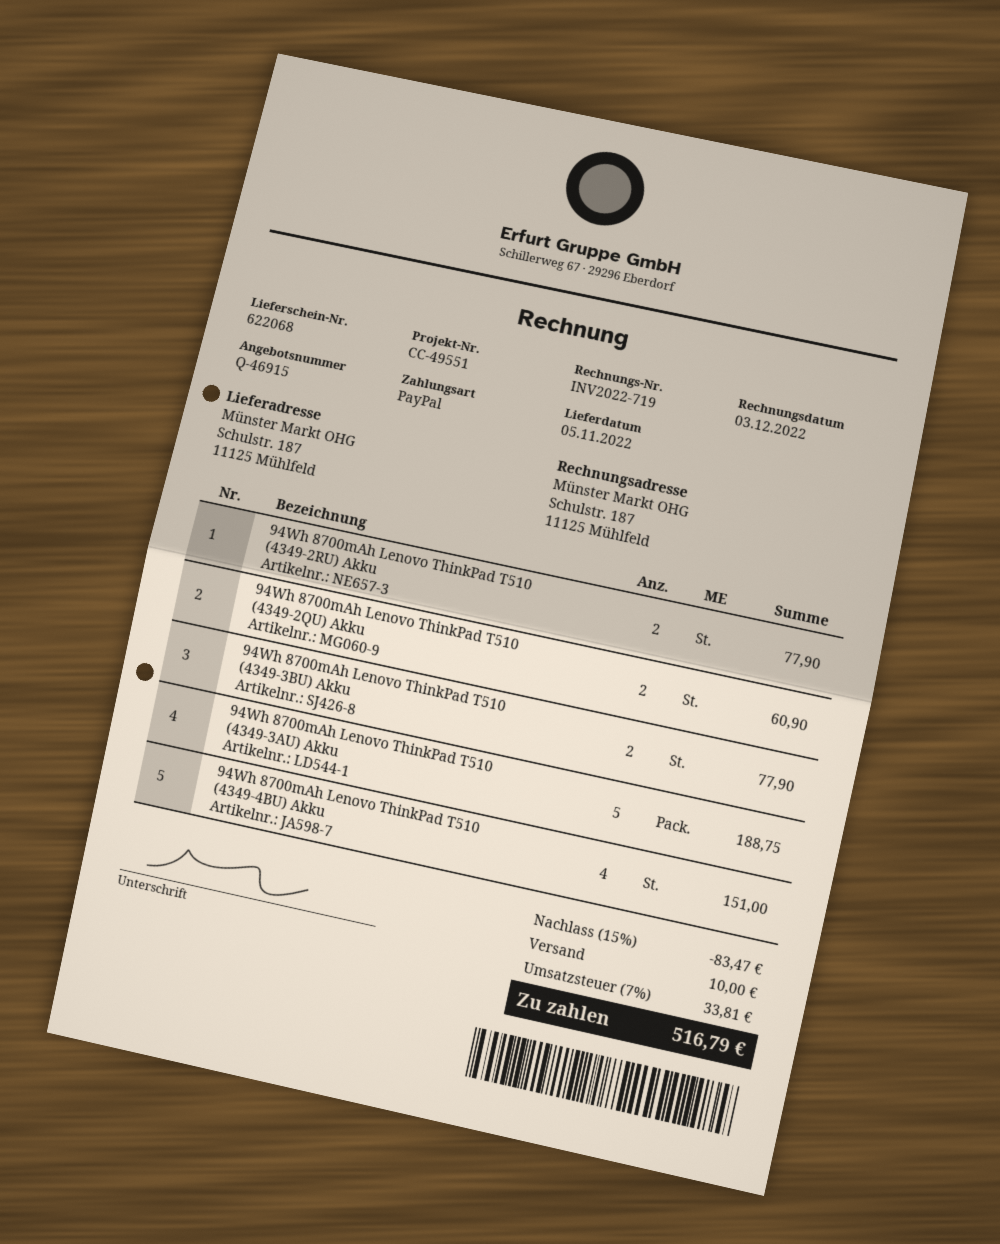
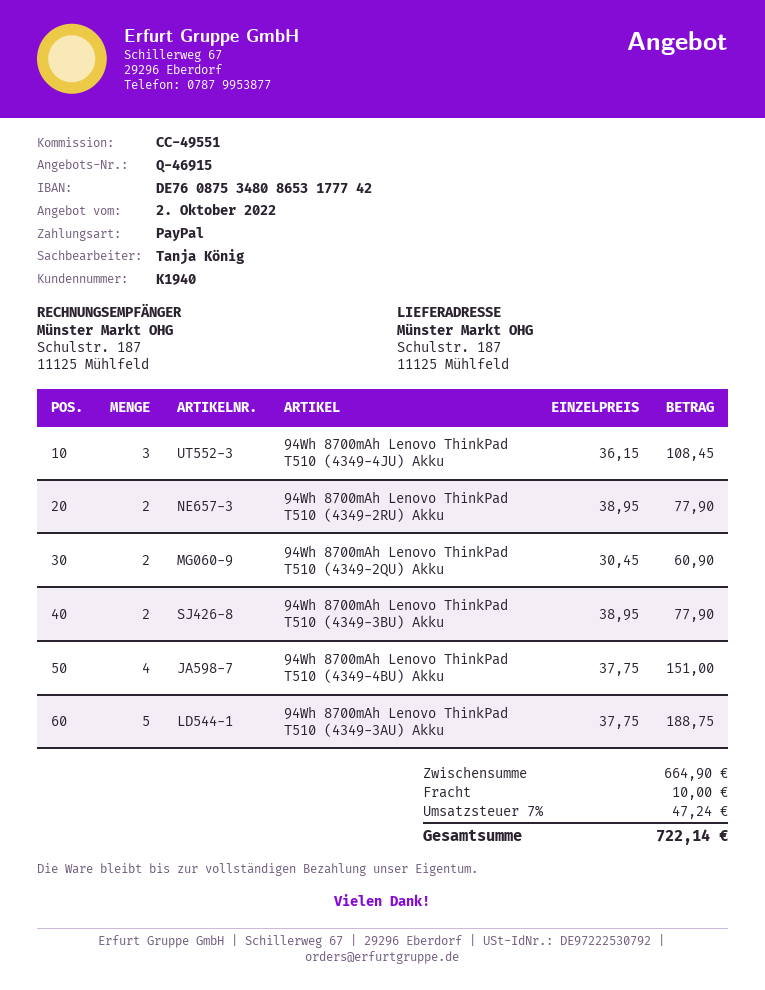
94Wh 8700mAh Lenovo ThinkPad T510 (4349-4JU) Akku: none -> 3 for 108.45
discount: 15% = 83.47 -> none
tax: 7% = 33.81 -> 7% = 47.24
total: 516.79 -> 722.14

